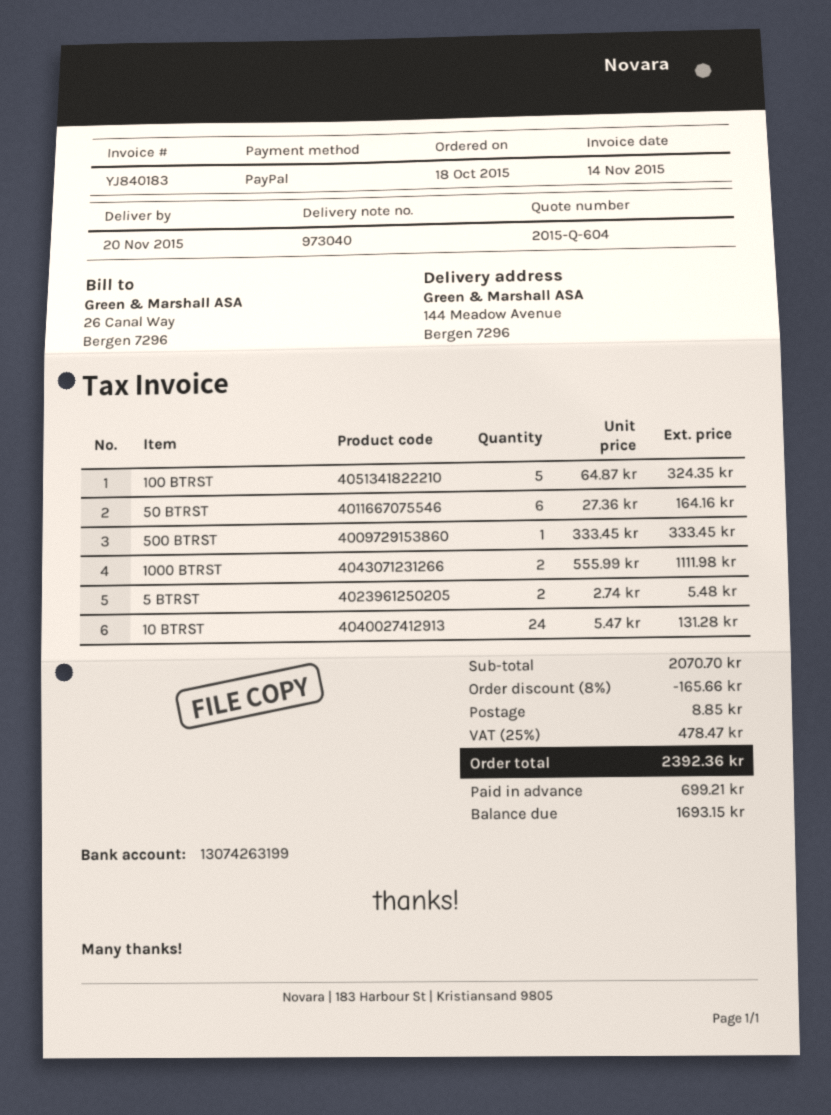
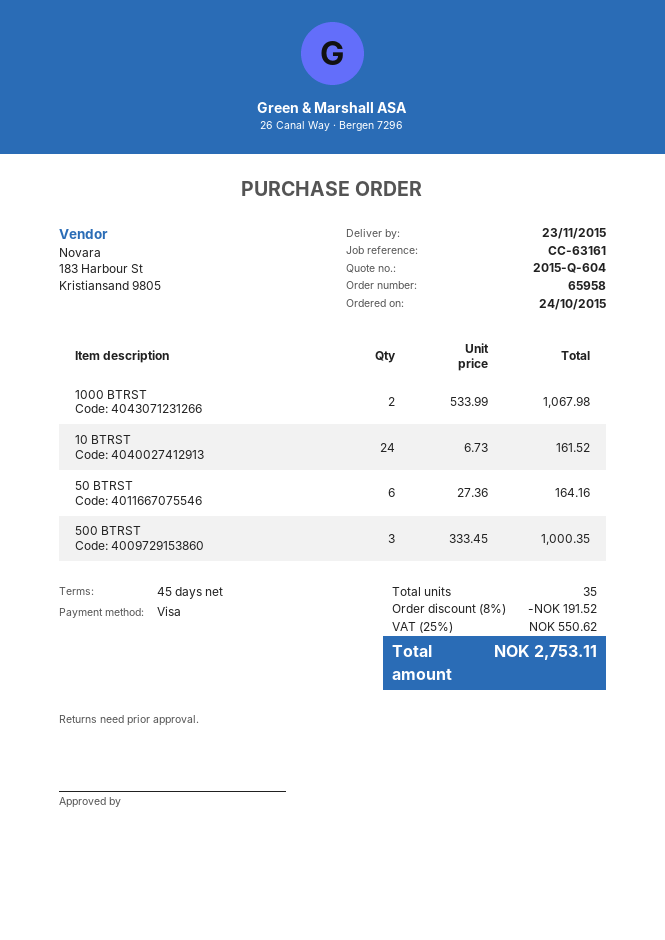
order date: 2015-10-18 -> 2015-10-24
delivery date: 2015-11-20 -> 2015-11-23
payment method: PayPal -> Visa
100 BTRST: 5 x 64.87 = 324.35 -> none
500 BTRST: 1 x 333.45 = 333.45 -> 3 x 333.45 = 1000.35
1000 BTRST: 2 x 555.99 = 1111.98 -> 2 x 533.99 = 1067.98
5 BTRST: 2 x 2.74 = 5.48 -> none
10 BTRST: 24 x 5.47 = 131.28 -> 24 x 6.73 = 161.52
discount: 8% = 165.66 -> 8% = 191.52
shipping: 8.85 -> none
tax: 25% = 478.47 -> 25% = 550.62
total: 2392.36 -> 2753.11

